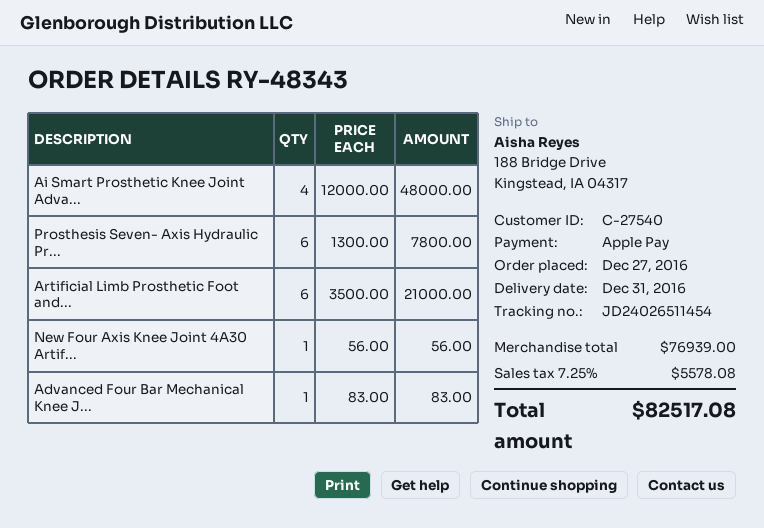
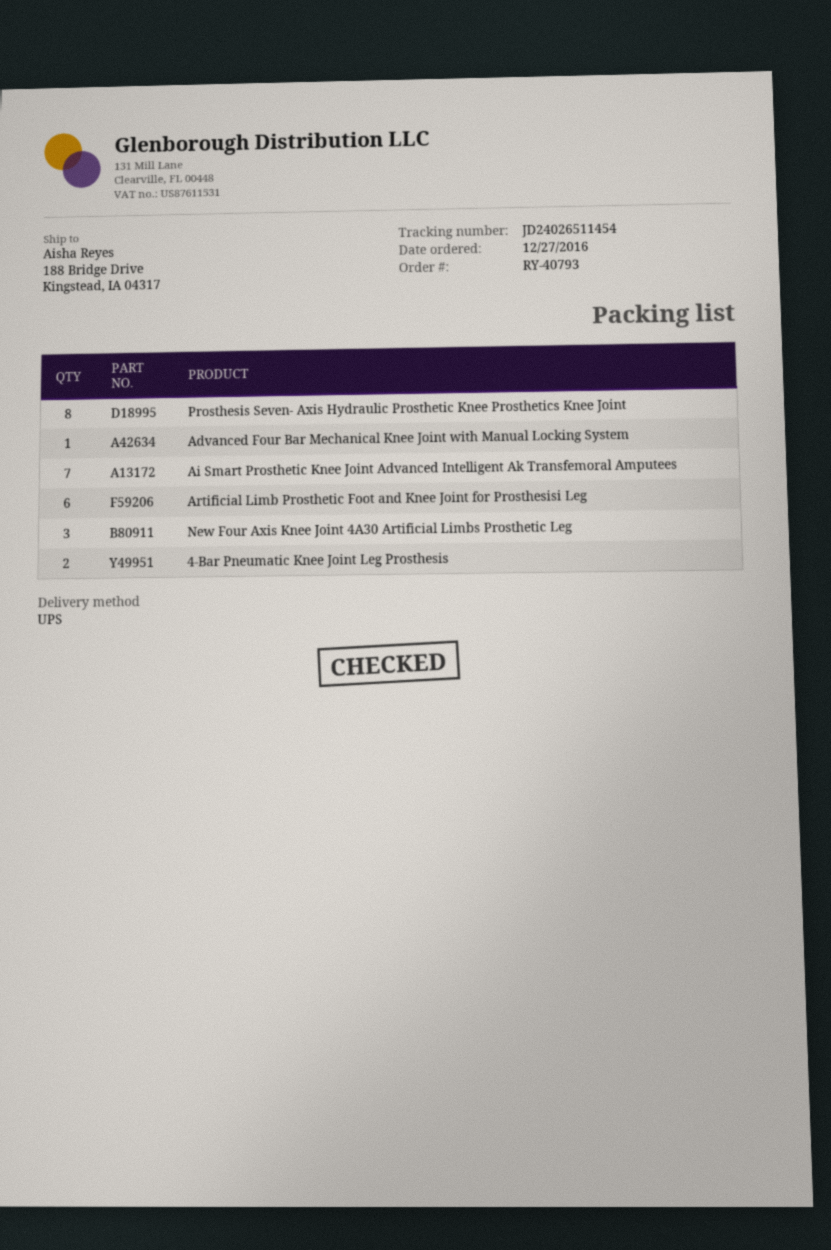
order number: RY-48343 -> RY-40793
Ai Smart Prosthetic Knee Joint Adva...: 4 -> 7
Prosthesis Seven- Axis Hydraulic Pr...: 6 -> 8
New Four Axis Knee Joint 4A30 Artif...: 1 -> 3
4-Bar Pneumatic Knee Joint Leg Prosthesis: none -> 2

